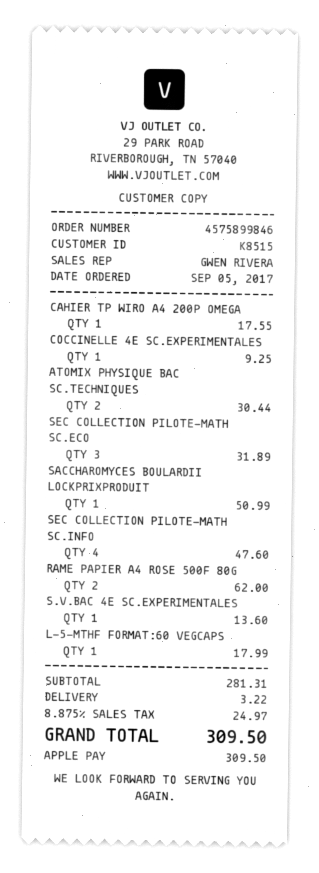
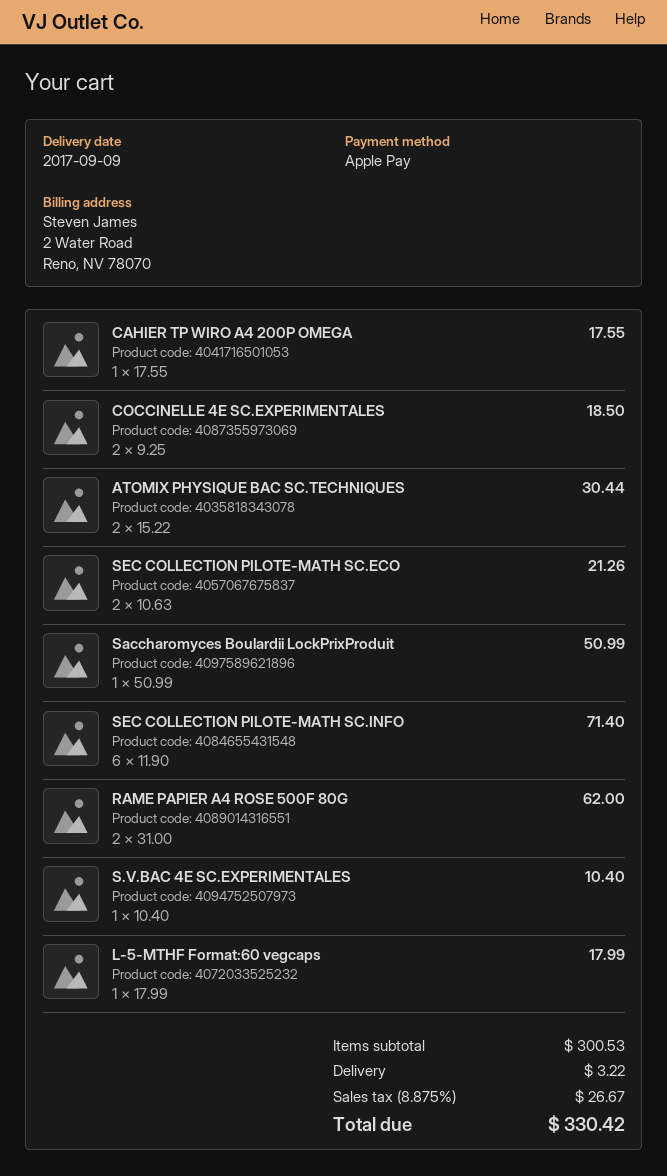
COCCINELLE 4E SC.EXPERIMENTALES: 1 for 9.25 -> 2 for 18.50
SEC COLLECTION PILOTE-MATH SC.ECO: 3 for 31.89 -> 2 for 21.26
SEC COLLECTION PILOTE-MATH SC.INFO: 4 for 47.60 -> 6 for 71.40
S.V.BAC 4E SC.EXPERIMENTALES: 1 for 13.60 -> 1 for 10.40
subtotal: 281.31 -> 300.53
tax: 8.875% = 24.97 -> 8.875% = 26.67
total: 309.50 -> 330.42

